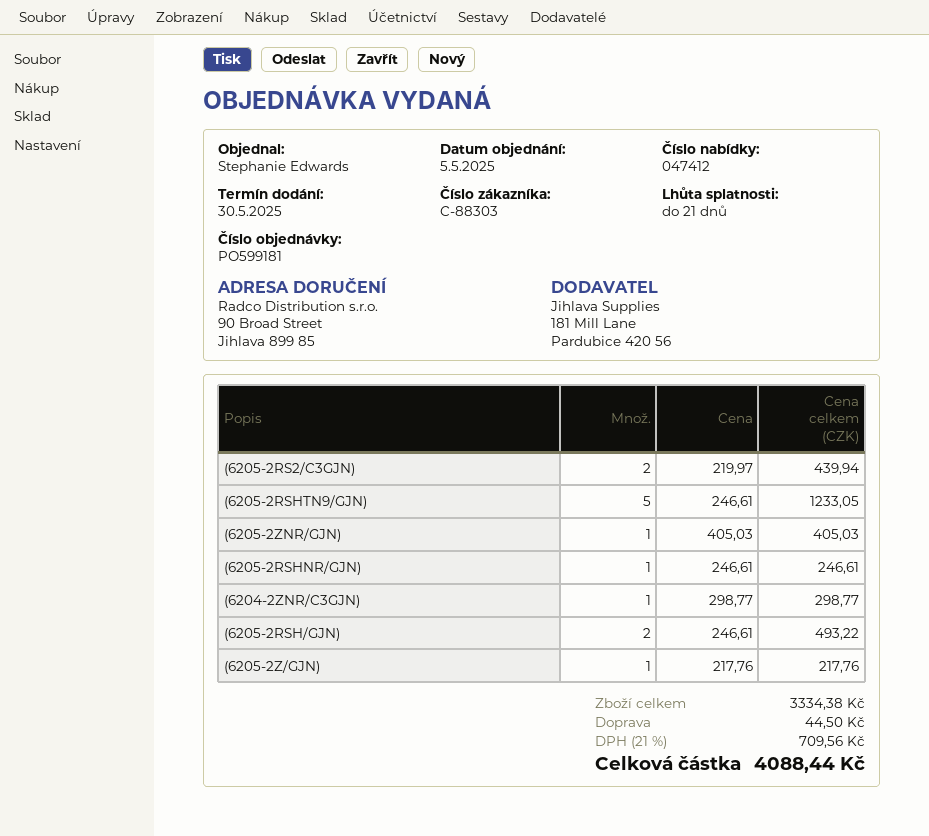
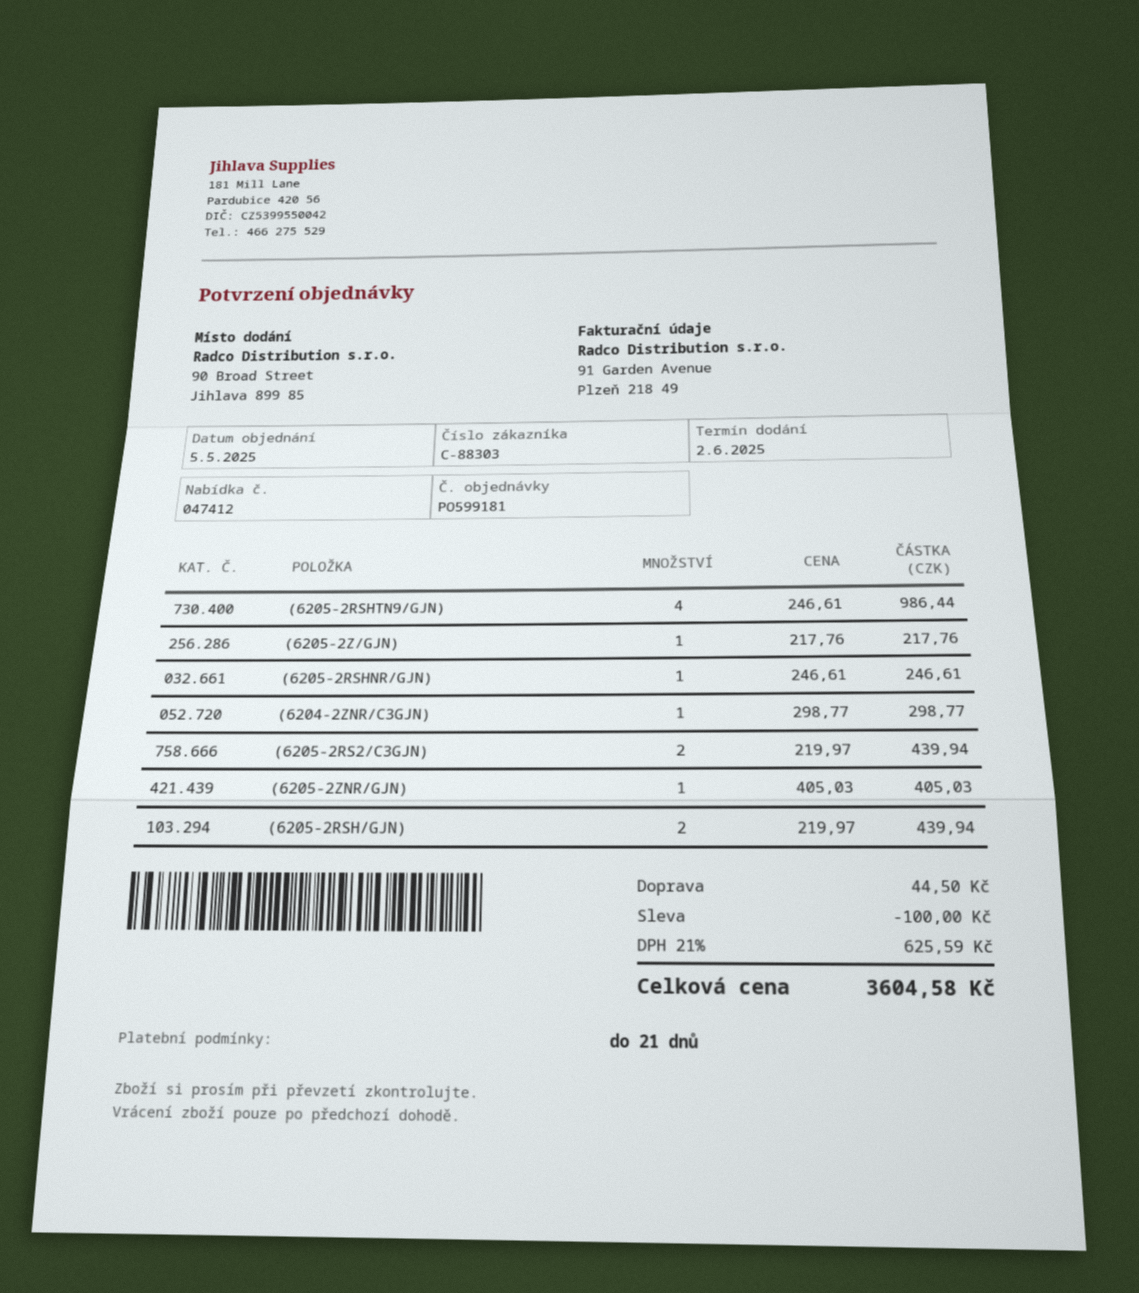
delivery date: 2025-05-30 -> 2025-06-02
(6205-2RSHTN9/GJN): 5 x 246.61 = 1233.05 -> 4 x 246.61 = 986.44
(6205-2RSH/GJN): 2 x 246.61 = 493.22 -> 2 x 219.97 = 439.94
discount: none -> 100.00
tax: 21% = 709.56 -> 21% = 625.59
total: 4088.44 -> 3604.58

